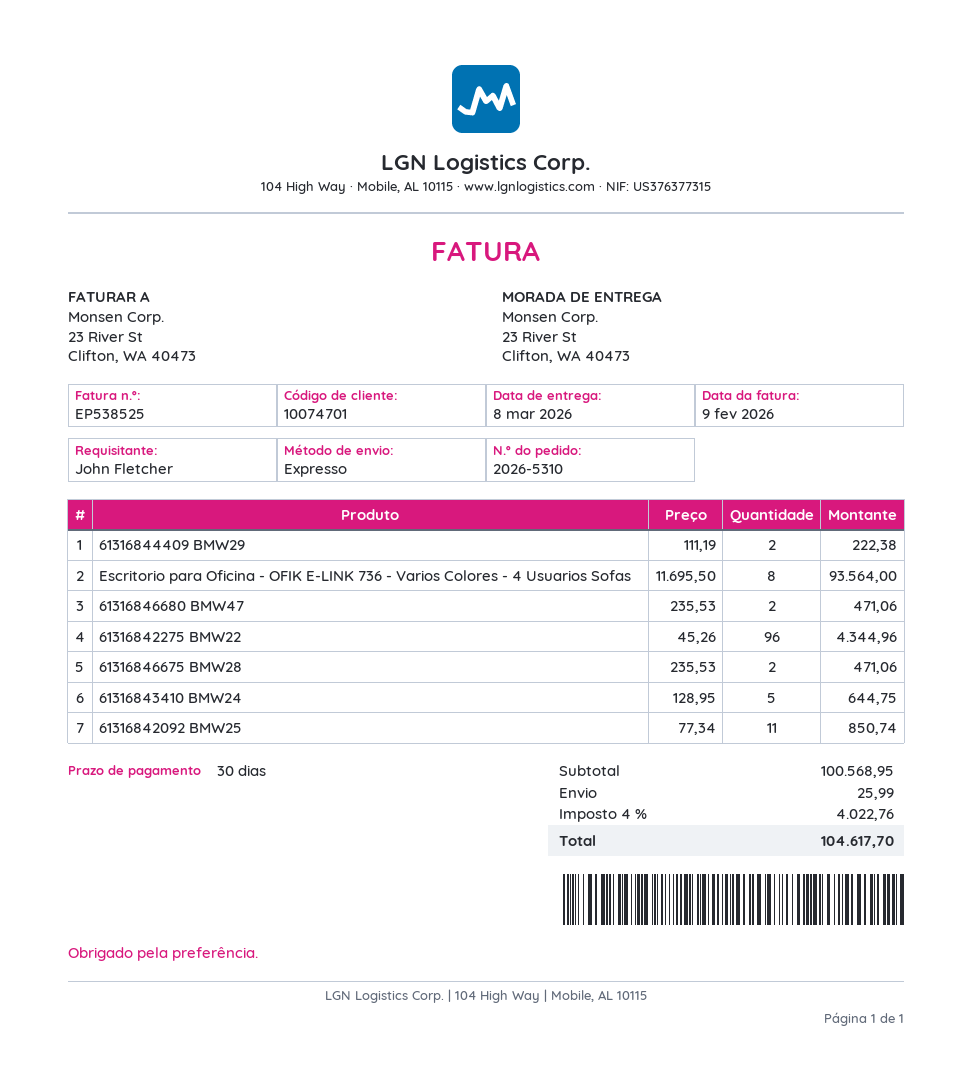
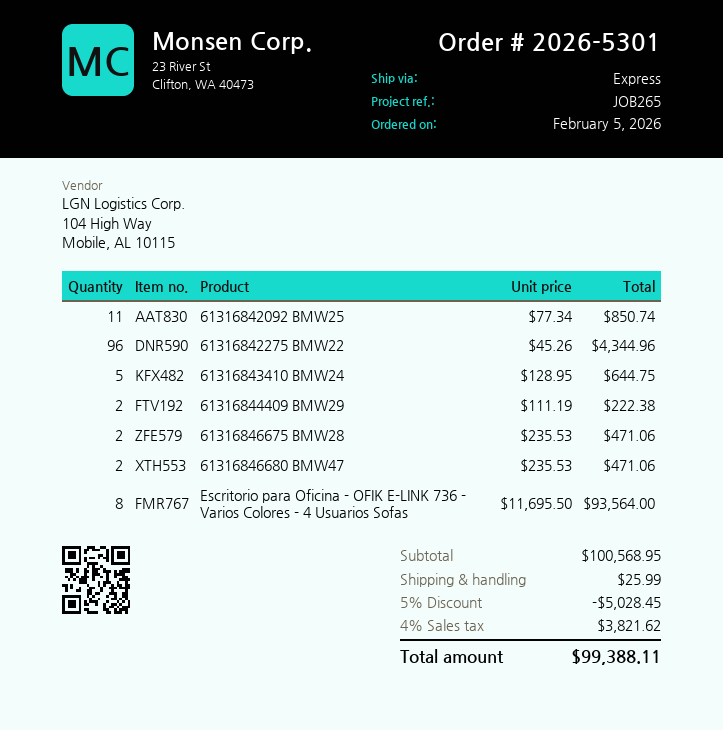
order number: 2026-5310 -> 2026-5301
discount: none -> 5% = 5028.45
tax: 4% = 4022.76 -> 4% = 3821.62
total: 104617.70 -> 99388.11

